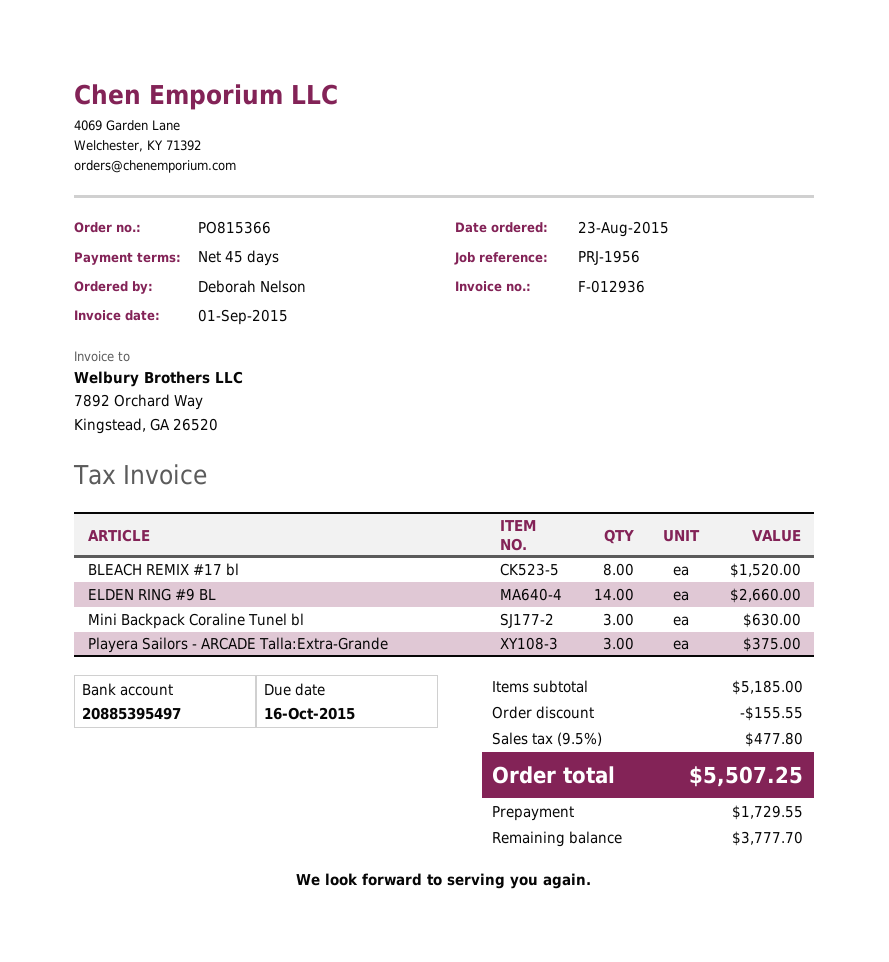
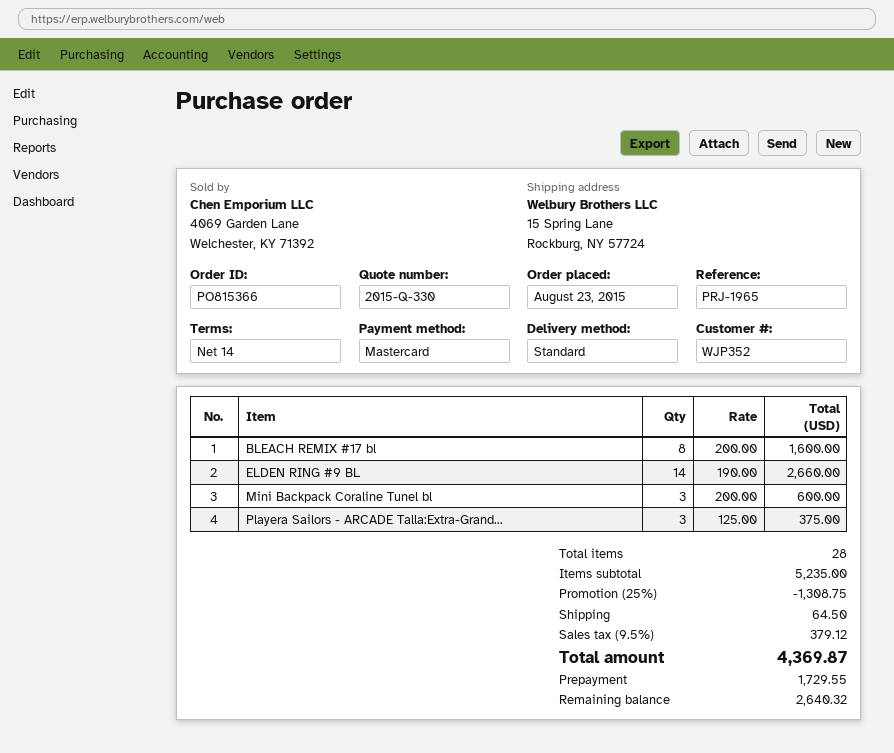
payment terms: 45 days -> 14 days
reference: PRJ-1956 -> PRJ-1965
BLEACH REMIX #17 bl: 8 for 1520.00 -> 8 for 1600.00
Mini Backpack Coraline Tunel bl: 3 for 630.00 -> 3 for 600.00
subtotal: 5185.00 -> 5235.00
discount: 155.55 -> 1308.75
shipping: none -> 64.50
tax: 9.5% = 477.80 -> 9.5% = 379.12
total: 5507.25 -> 4369.87
balance: 3777.70 -> 2640.32

